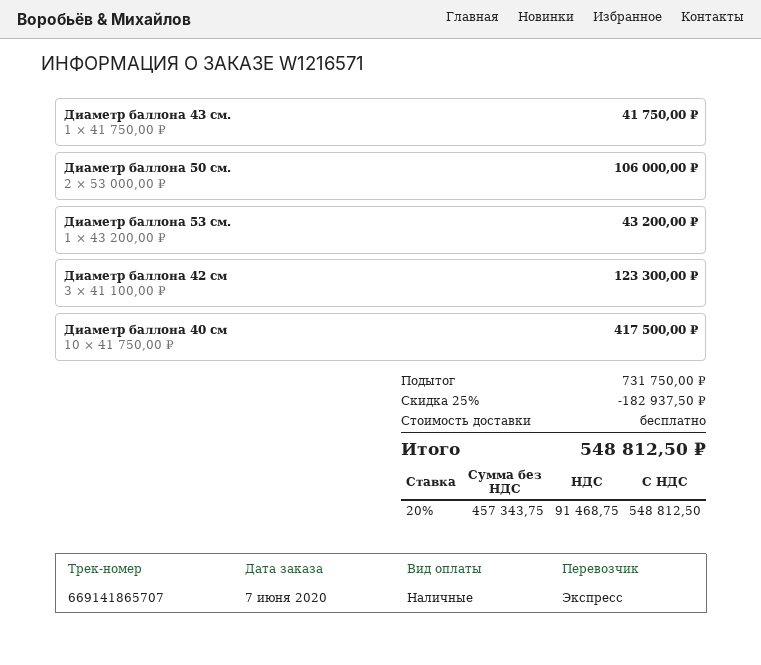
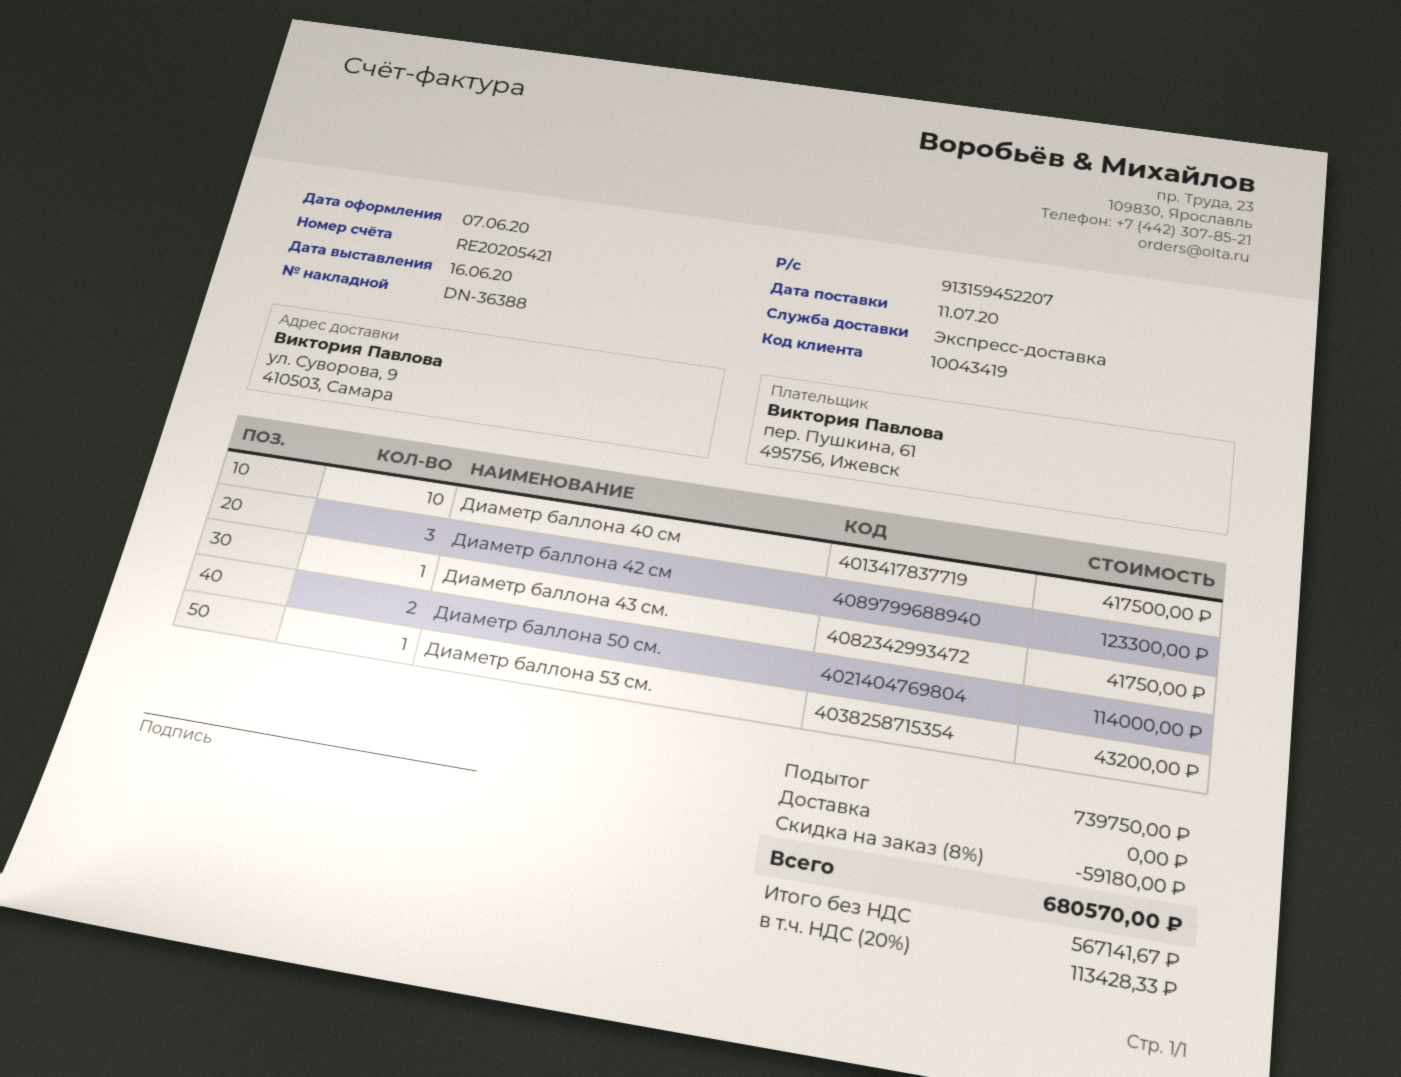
Диаметр баллона 50 см.: 2 for 106000.00 -> 2 for 114000.00
subtotal: 731750.00 -> 739750.00
discount: 25% = 182937.50 -> 8% = 59180.00
net: 457343.75 -> 567141.67
tax: 20% = 91468.75 -> 20% = 113428.33
total: 548812.50 -> 680570.00

